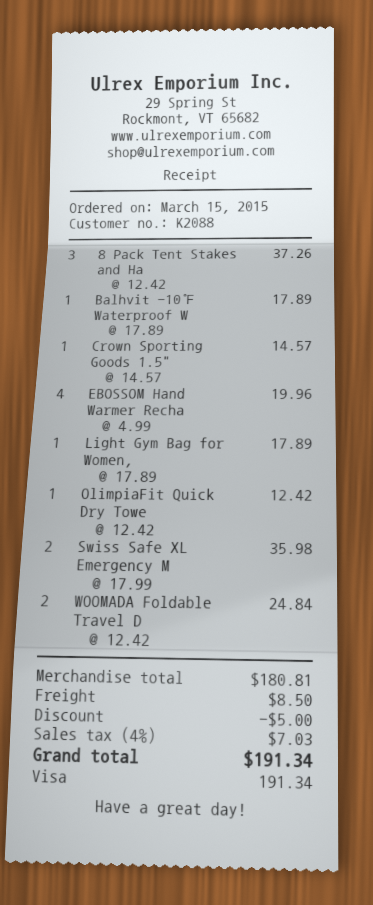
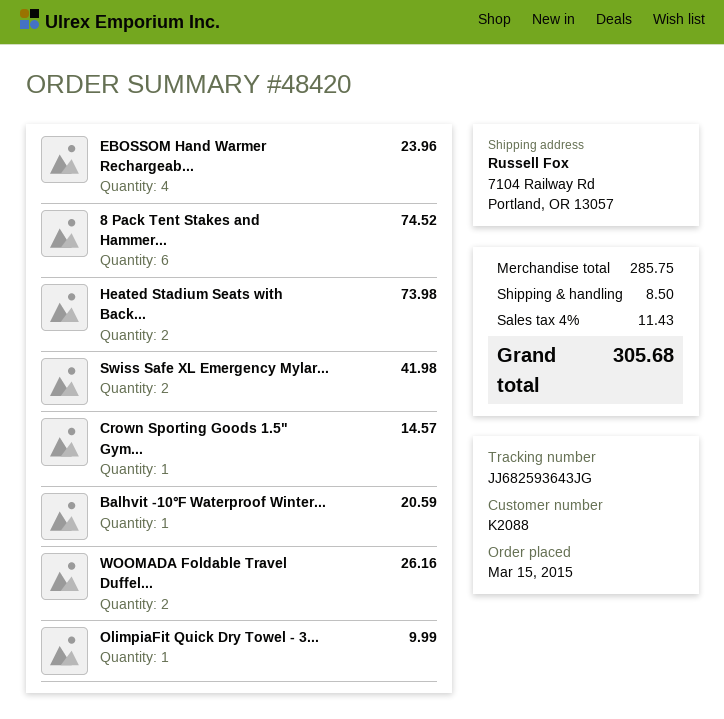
8 Pack Tent Stakes and Ha: 3 for 37.26 -> 6 for 74.52
Balhvit -10℉ Waterproof W: 1 for 17.89 -> 1 for 20.59
EBOSSOM Hand Warmer Recha: 4 for 19.96 -> 4 for 23.96
Light Gym Bag for Women,: 1 for 17.89 -> none
OlimpiaFit Quick Dry Towe: 1 for 12.42 -> 1 for 9.99
Swiss Safe XL Emergency M: 2 for 35.98 -> 2 for 41.98
WOOMADA Foldable Travel D: 2 for 24.84 -> 2 for 26.16
Heated Stadium Seats with Back...: none -> 2 for 73.98
subtotal: 180.81 -> 285.75
discount: 5.00 -> none
tax: 4% = 7.03 -> 4% = 11.43
total: 191.34 -> 305.68

